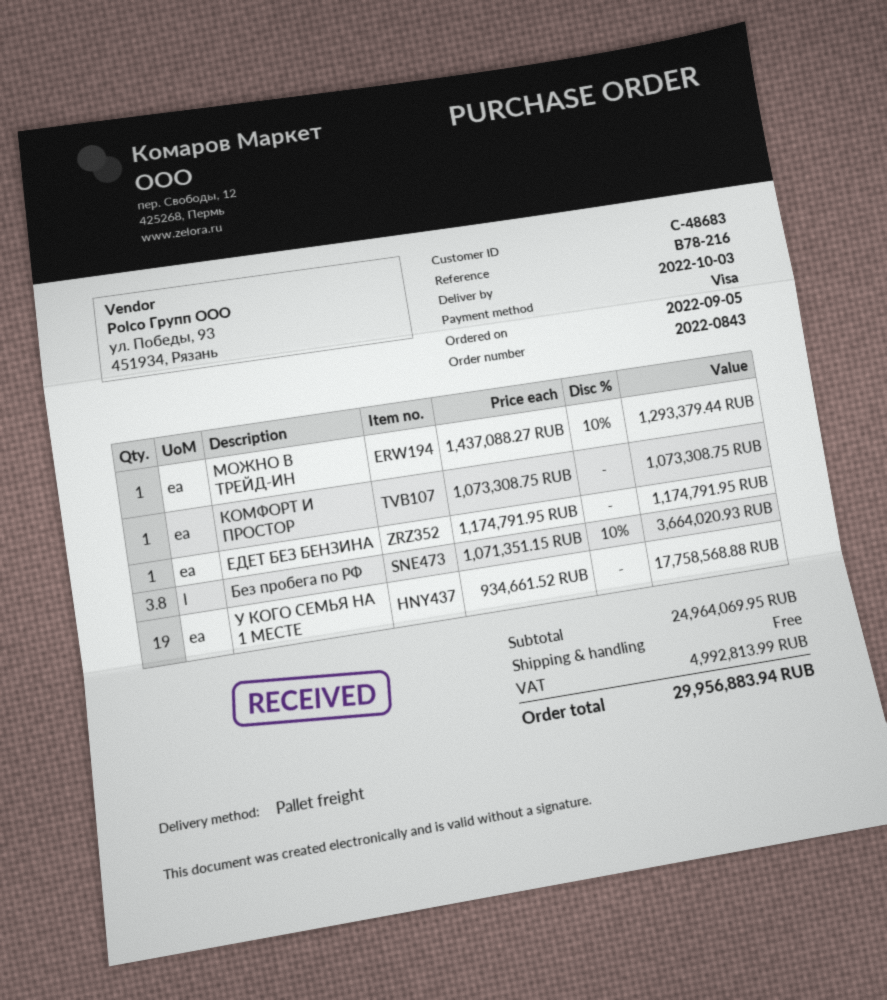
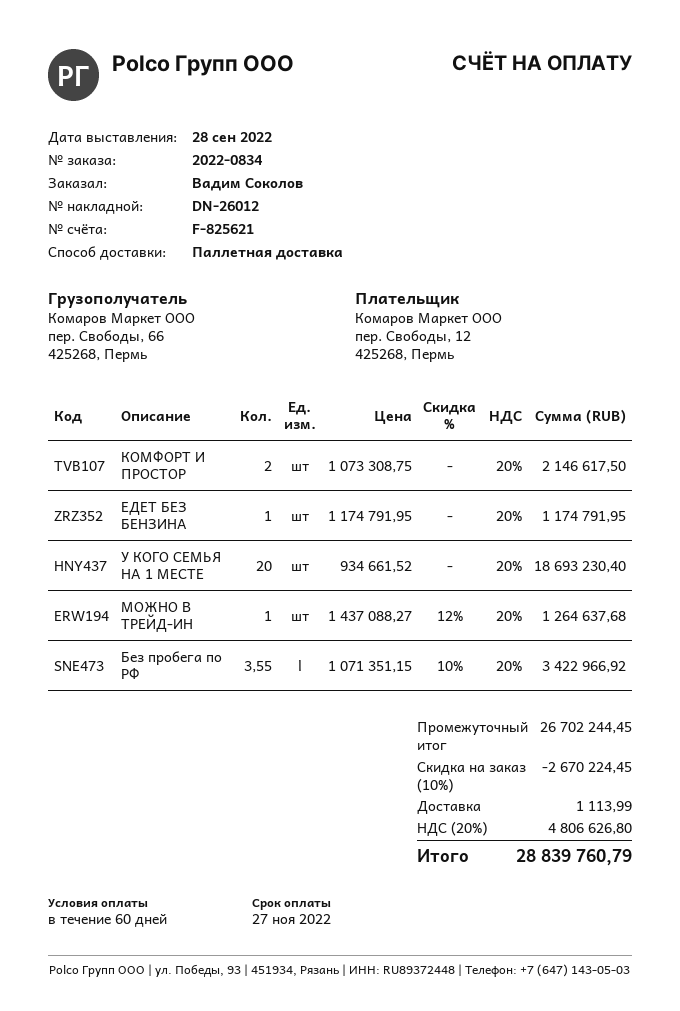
order number: 2022-0843 -> 2022-0834
МОЖНО В ТРЕЙД-ИН: 1 x 1437088.27 - 10% = 1293379.44 -> 1 x 1437088.27 - 12% = 1264637.68
КОМФОРТ И ПРОСТОР: 1 x 1073308.75 = 1073308.75 -> 2 x 1073308.75 = 2146617.50
Без пробега по РФ: 3.8 x 1071351.15 - 10% = 3664020.93 -> 3.55 x 1071351.15 - 10% = 3422966.92
У КОГО СЕМЬЯ НА 1 МЕСТЕ: 19 x 934661.52 = 17758568.88 -> 20 x 934661.52 = 18693230.40
subtotal: 24964069.95 -> 26702244.45
discount: none -> 10% = 2670224.45
shipping: 0.00 -> 1113.99
tax: 4992813.99 -> 4806626.80
total: 29956883.94 -> 28839760.79

